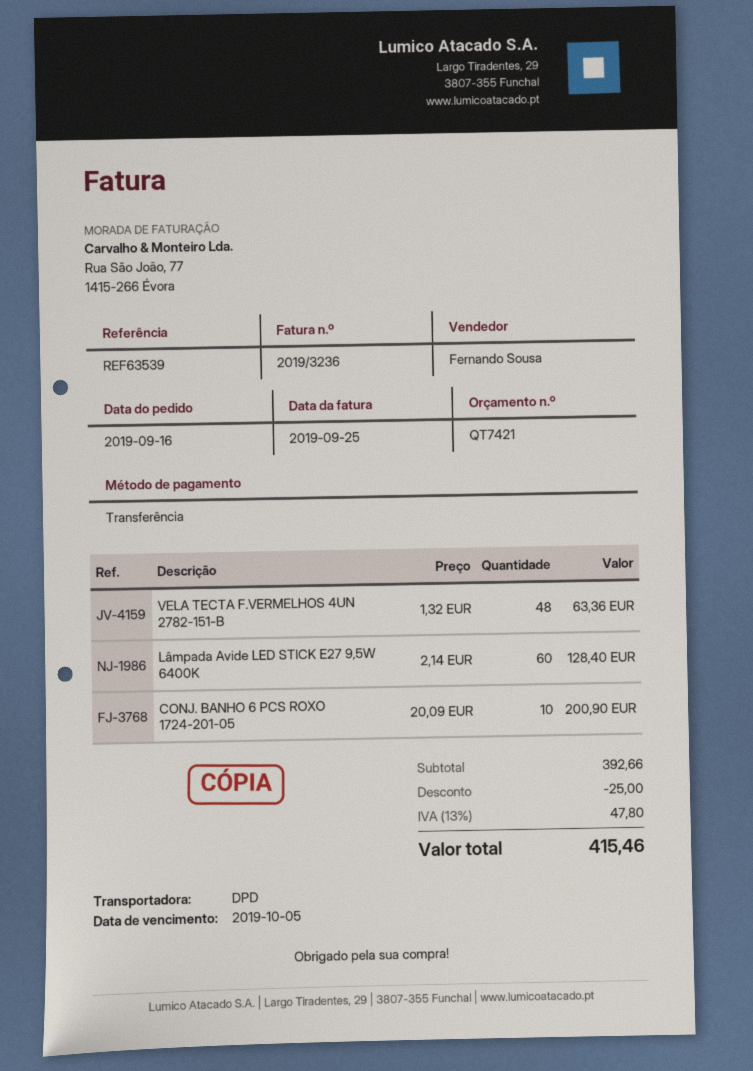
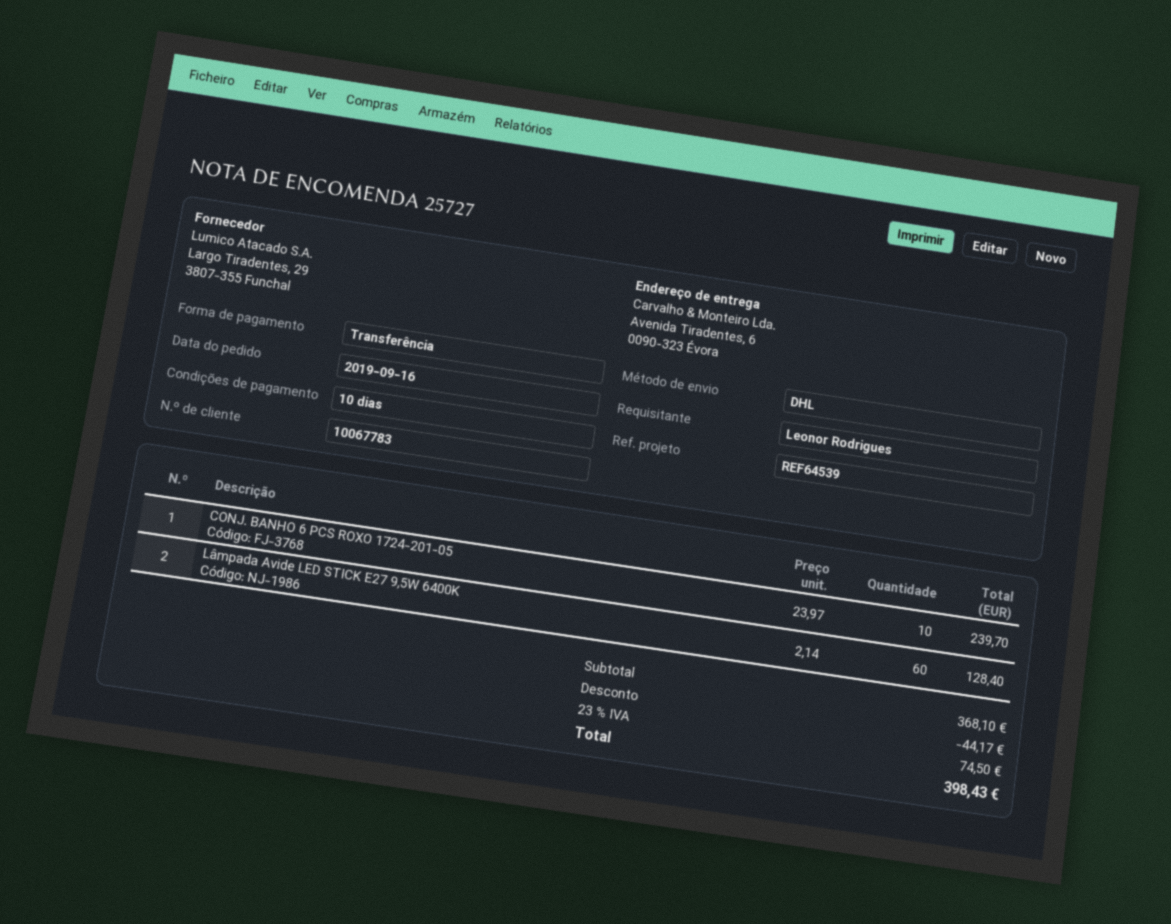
reference: REF63539 -> REF64539
shipping method: DPD -> DHL
VELA TECTA F.VERMELHOS 4UN 2782-151-B: 48 x 1.32 = 63.36 -> none
CONJ. BANHO 6 PCS ROXO 1724-201-05: 10 x 20.09 = 200.90 -> 10 x 23.97 = 239.70
subtotal: 392.66 -> 368.10
discount: 25.00 -> 44.17
tax: 13% = 47.80 -> 23% = 74.50
total: 415.46 -> 398.43

